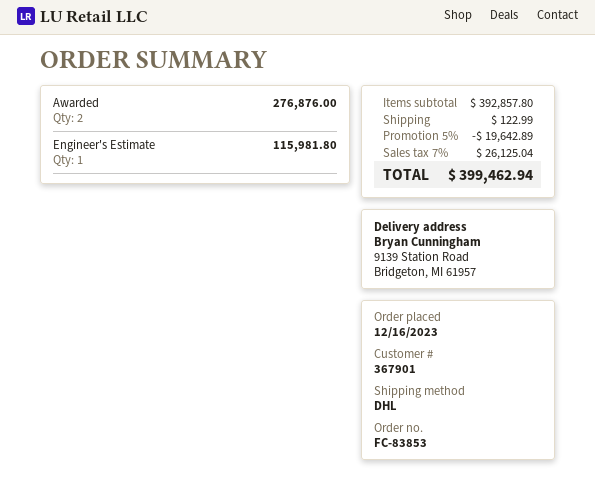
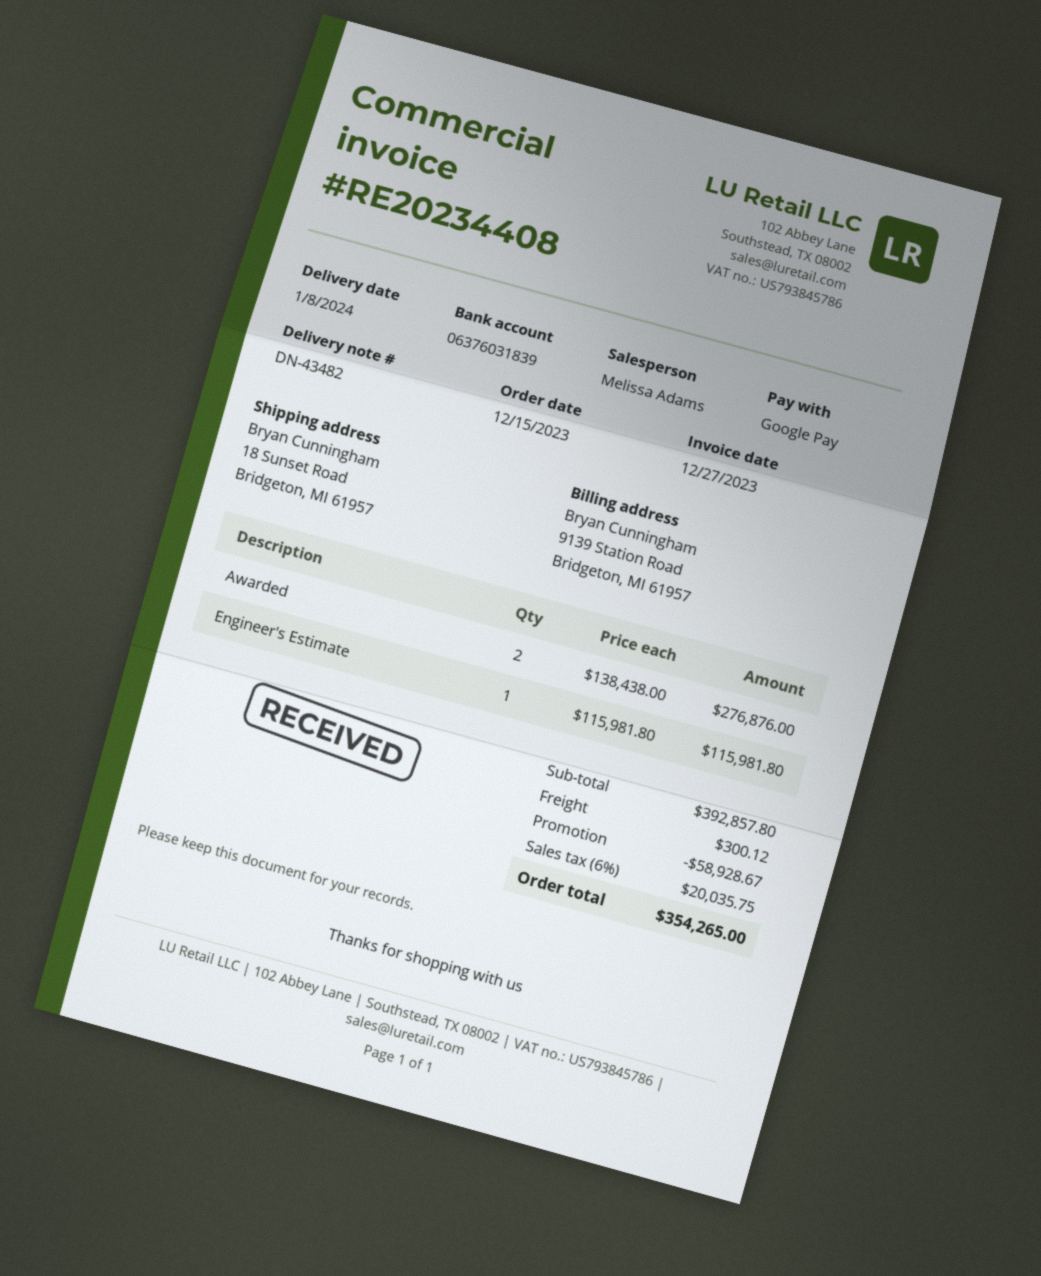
order date: 2023-12-16 -> 2023-12-15
ship to: 9139 Station Road, Bridgeton, MI 61957 -> 18 Sunset Road, Bridgeton, MI 61957
discount: 19642.89 -> 58928.67
shipping: 122.99 -> 300.12
tax: 7% = 26125.04 -> 6% = 20035.75
total: 399462.94 -> 354265.00

